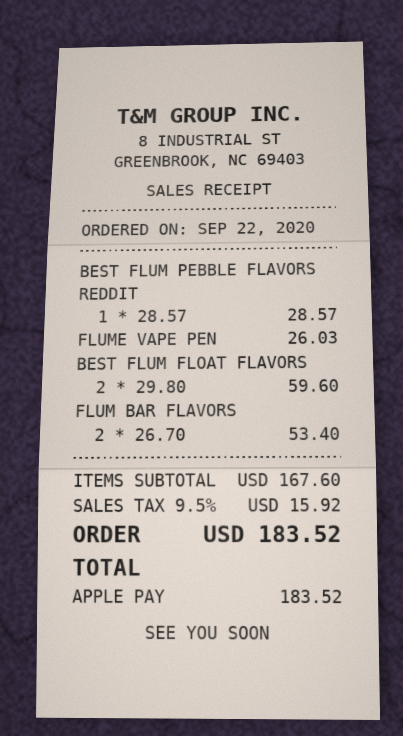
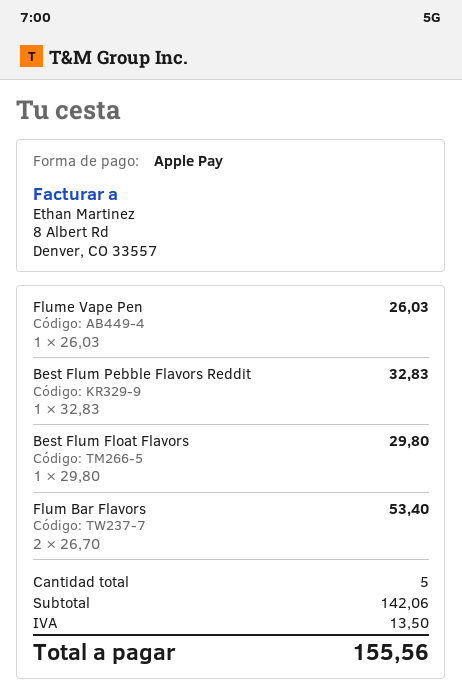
BEST FLUM PEBBLE FLAVORS REDDIT: 1 x 28.57 = 28.57 -> 1 x 32.83 = 32.83
BEST FLUM FLOAT FLAVORS: 2 x 29.80 = 59.60 -> 1 x 29.80 = 29.80
subtotal: 167.60 -> 142.06
tax: 15.92 -> 13.50
total: 183.52 -> 155.56

